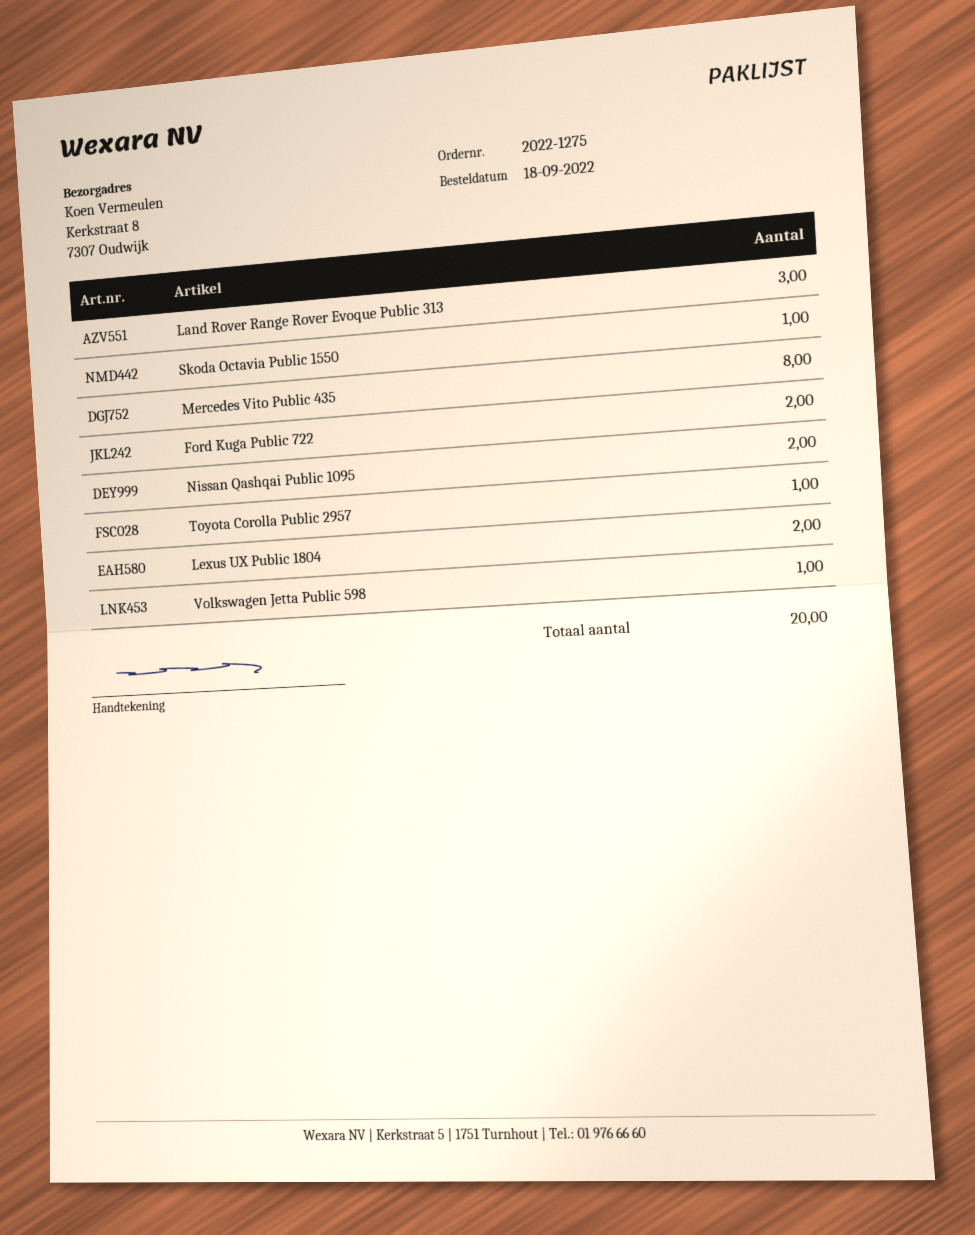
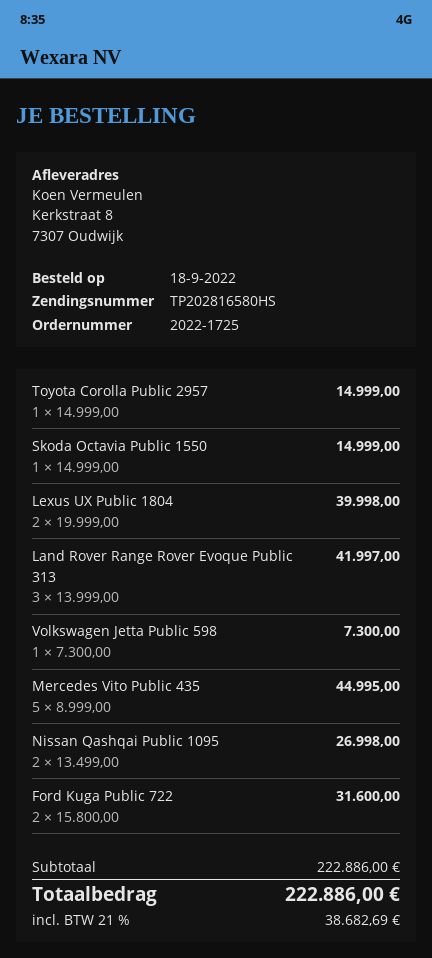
order number: 2022-1275 -> 2022-1725
Mercedes Vito Public 435: 8 -> 5

